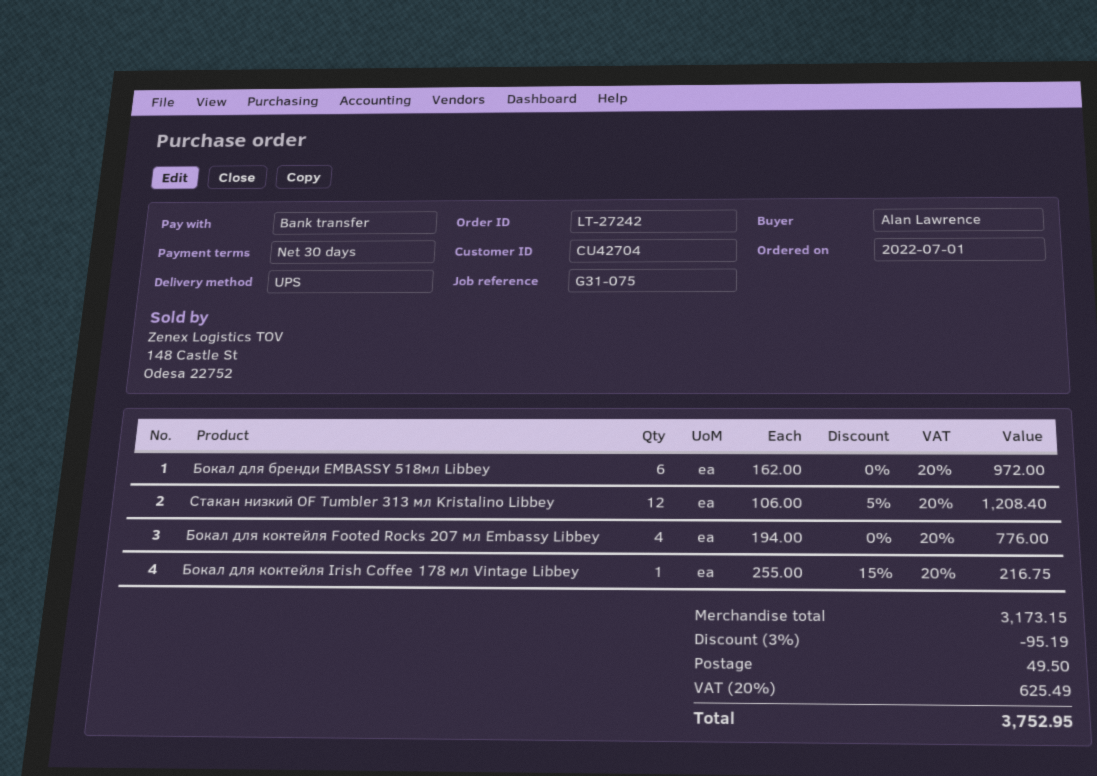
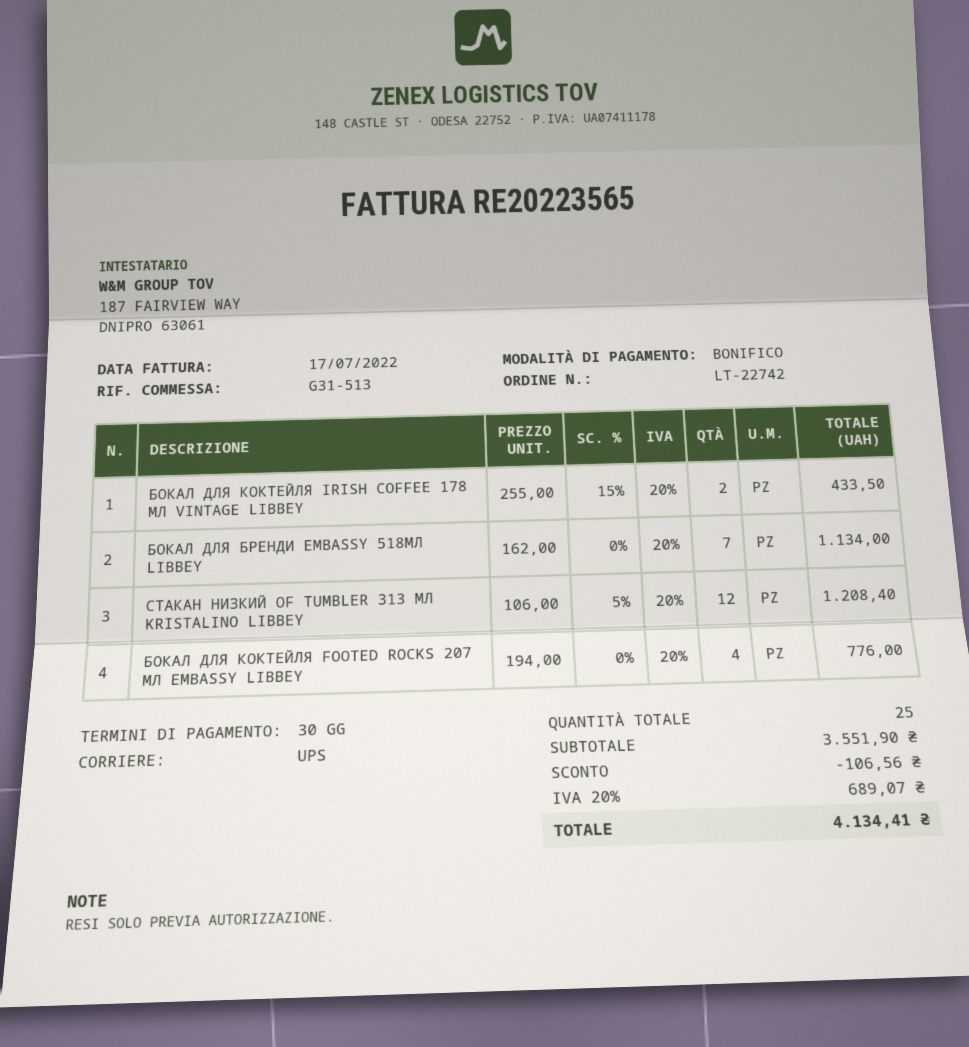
order number: LT-27242 -> LT-22742
reference: G31-075 -> G31-513
Бокал для бренди EMBASSY 518мл Libbey: 6 x 162.00 = 972.00 -> 7 x 162.00 = 1134.00
Бокал для коктейля Irish Coffee 178 мл Vintage Libbey: 1 x 255.00 - 15% = 216.75 -> 2 x 255.00 - 15% = 433.50
subtotal: 3173.15 -> 3551.90
discount: 95.19 -> 106.56
shipping: 49.50 -> none
tax: 20% = 625.49 -> 20% = 689.07
total: 3752.95 -> 4134.41

